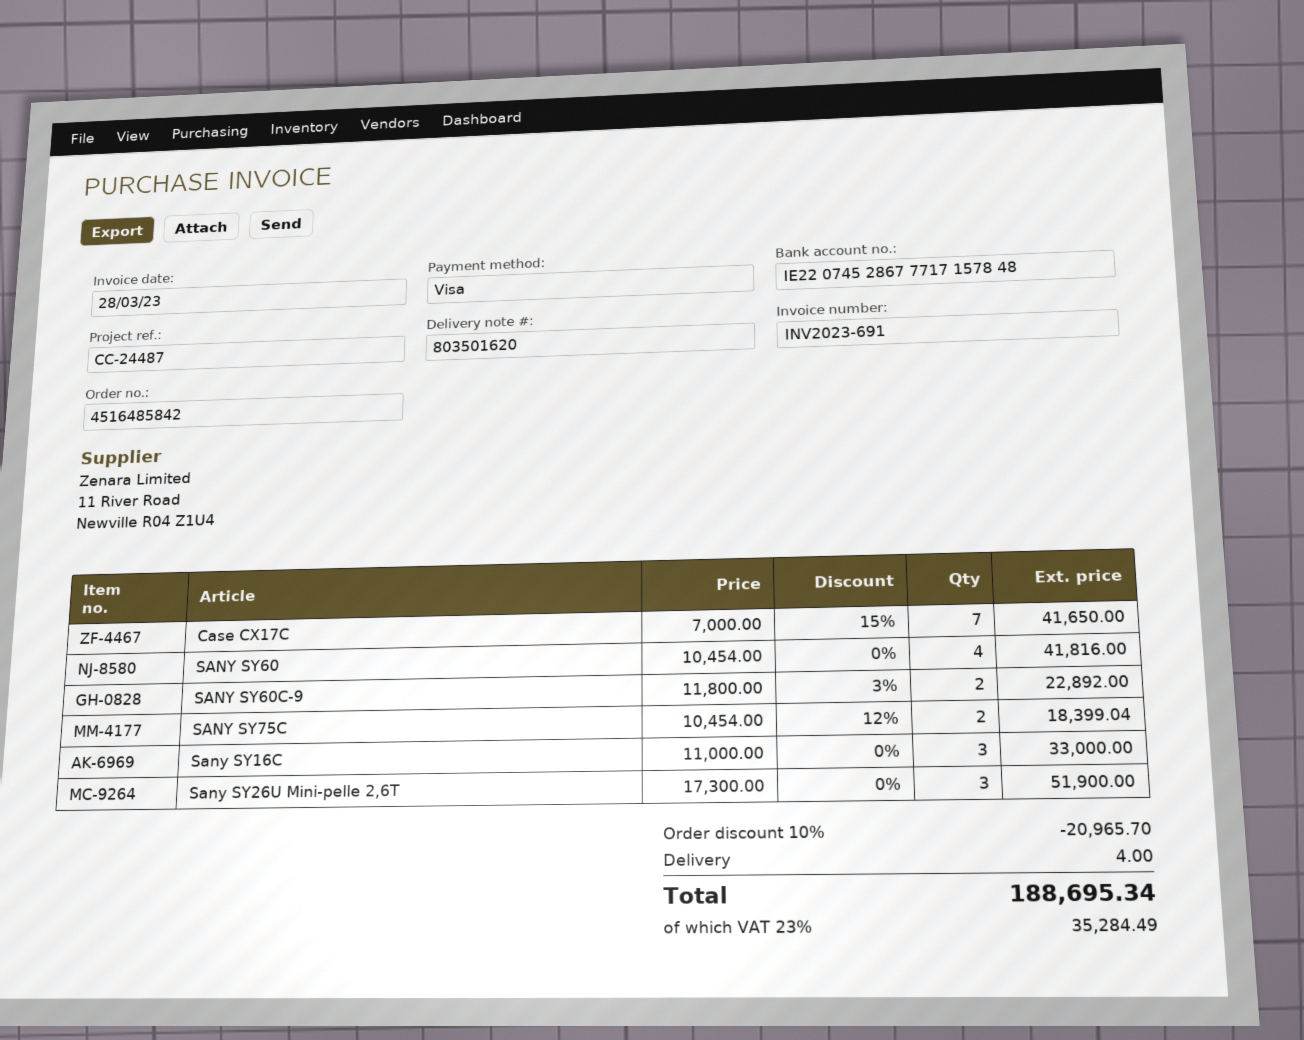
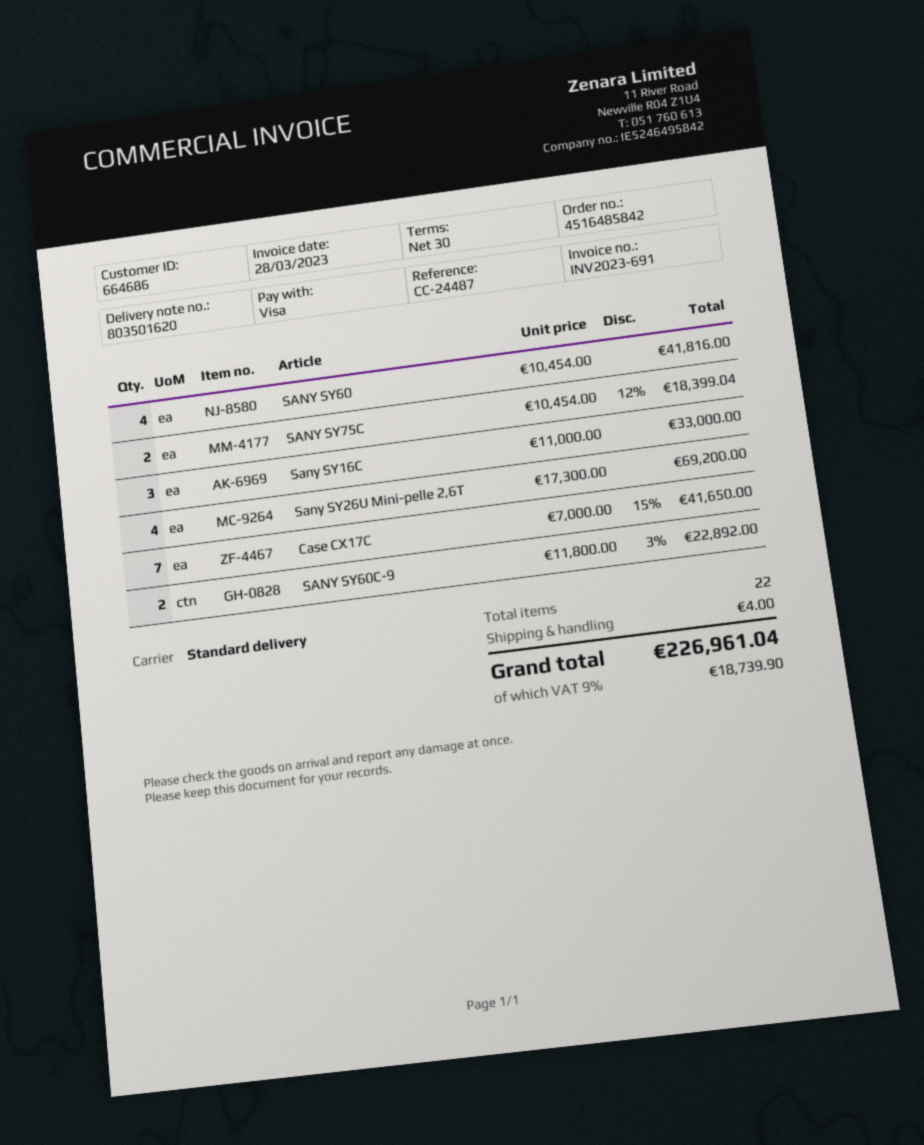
Sany SY26U Mini-pelle 2,6T: 3 x 17300.00 = 51900.00 -> 4 x 17300.00 = 69200.00
discount: 10% = 20965.70 -> none
tax: 23% = 35284.49 -> 9% = 18739.90
total: 188695.34 -> 226961.04

